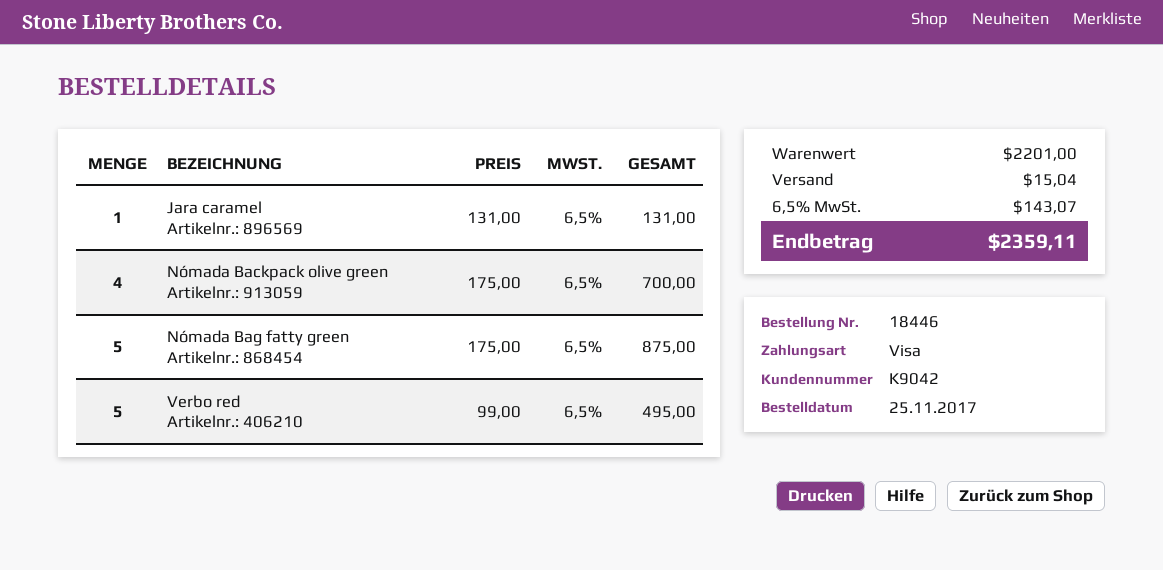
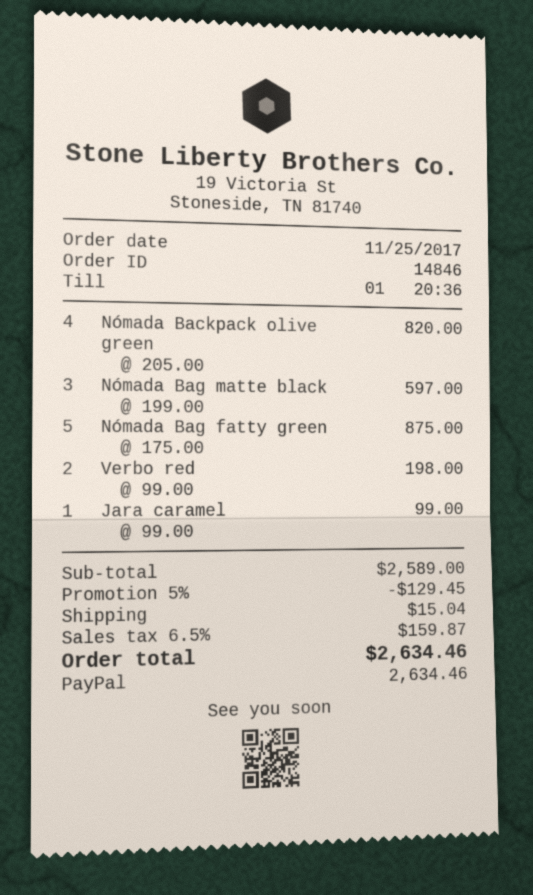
order number: 18446 -> 14846
payment method: Visa -> PayPal
Jara caramel: 1 x 131.00 = 131.00 -> 1 x 99.00 = 99.00
Nómada Backpack olive green: 4 x 175.00 = 700.00 -> 4 x 205.00 = 820.00
Verbo red: 5 x 99.00 = 495.00 -> 2 x 99.00 = 198.00
Nómada Bag matte black: none -> 3 x 199.00 = 597.00
subtotal: 2201.00 -> 2589.00
discount: none -> 5% = 129.45
tax: 6.5% = 143.07 -> 6.5% = 159.87
total: 2359.11 -> 2634.46

